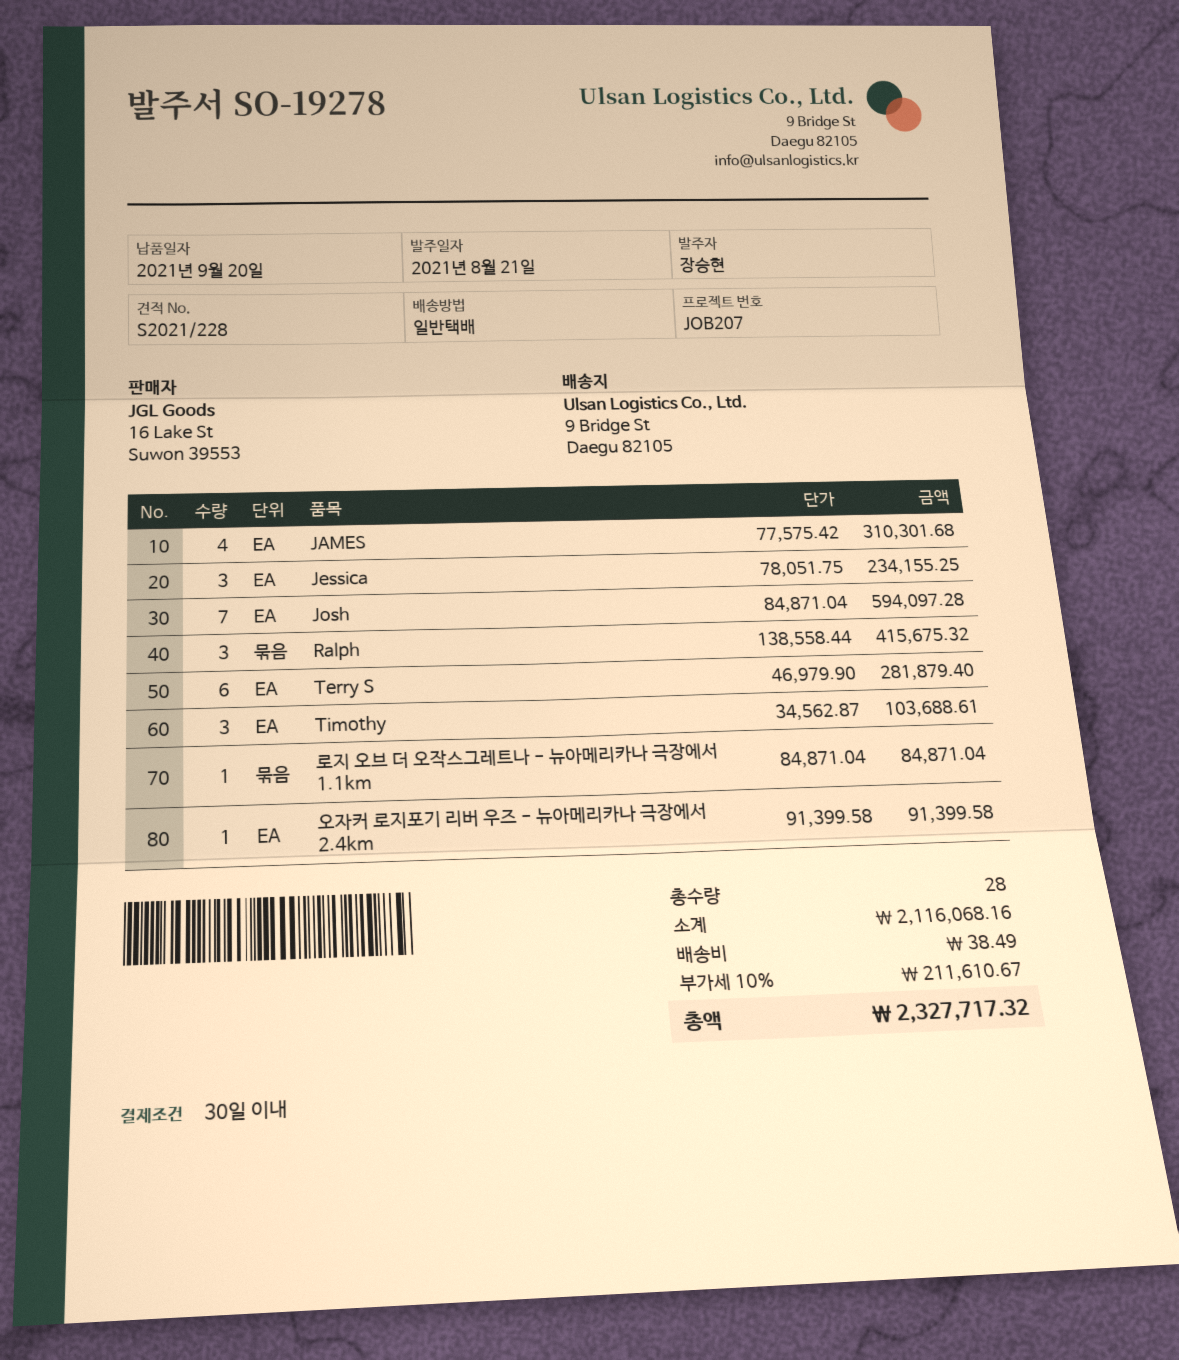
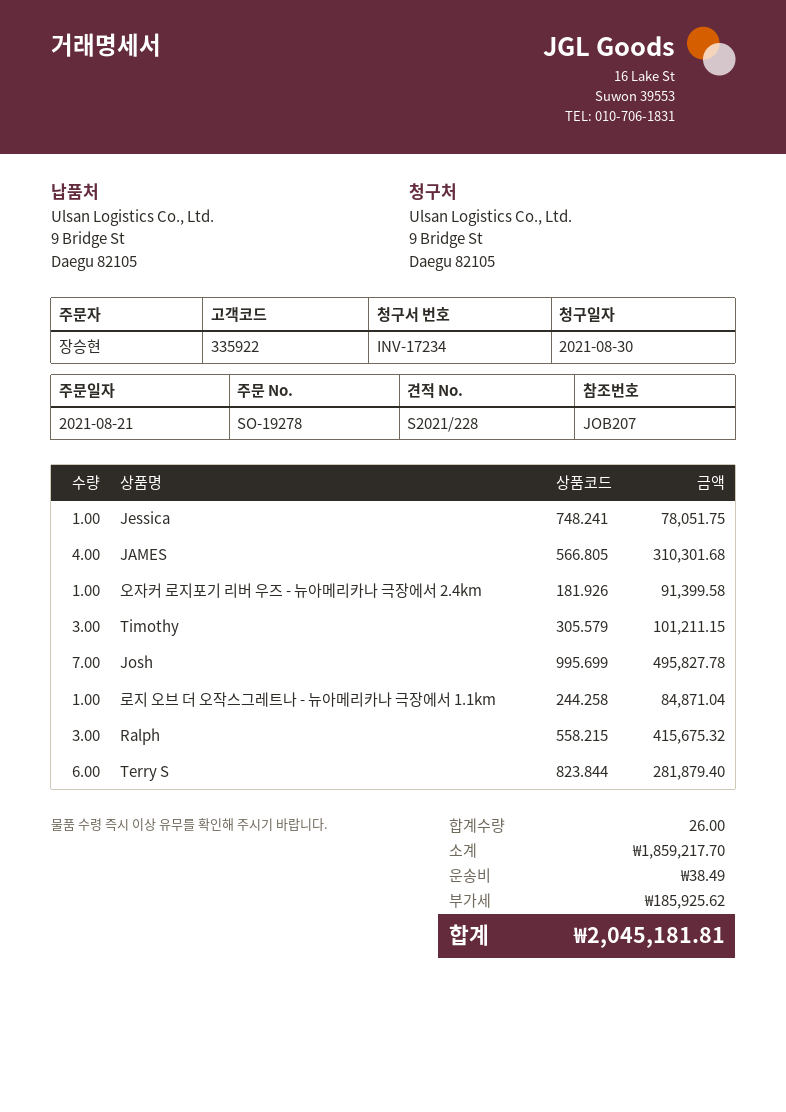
Jessica: 3 for 234155.25 -> 1 for 78051.75
Josh: 7 for 594097.28 -> 7 for 495827.78
Timothy: 3 for 103688.61 -> 3 for 101211.15
total quantity: 28 -> 26
subtotal: 2116068.16 -> 1859217.70
tax: 211610.67 -> 185925.62
total: 2327717.32 -> 2045181.81

